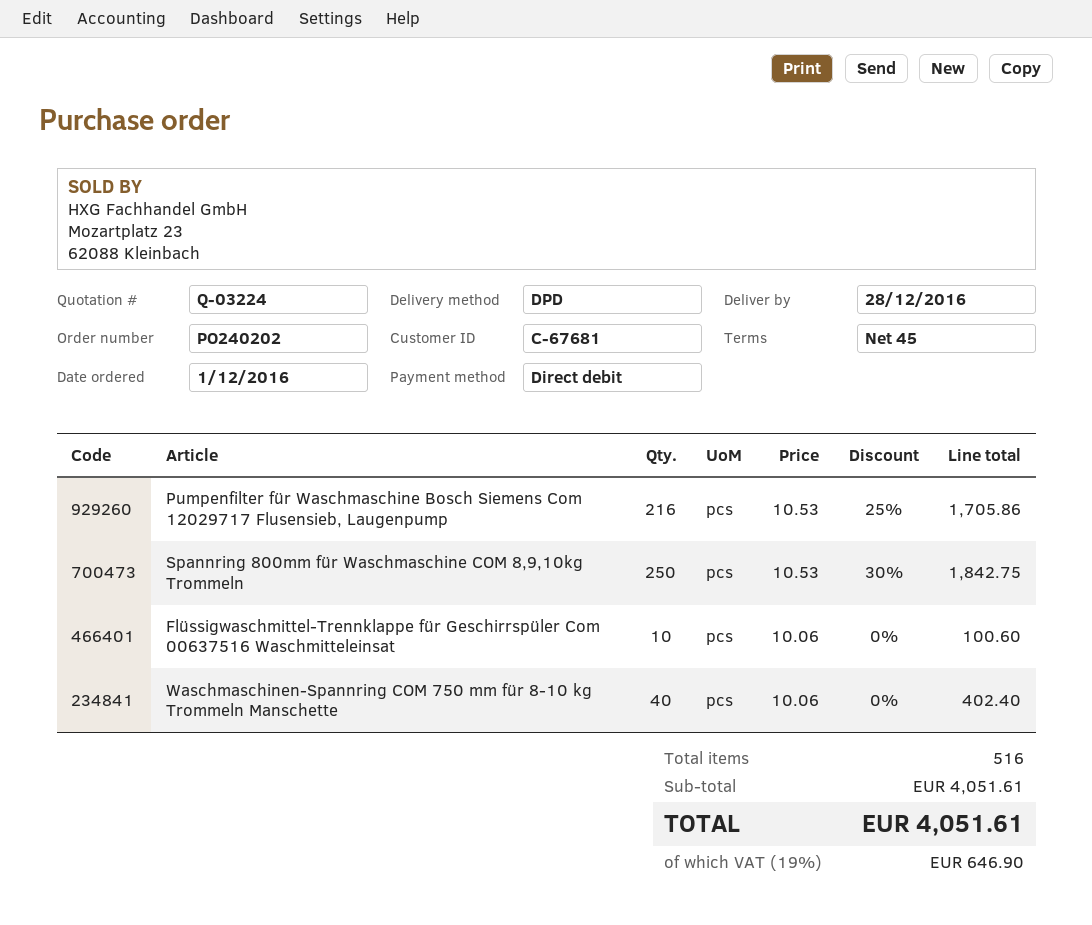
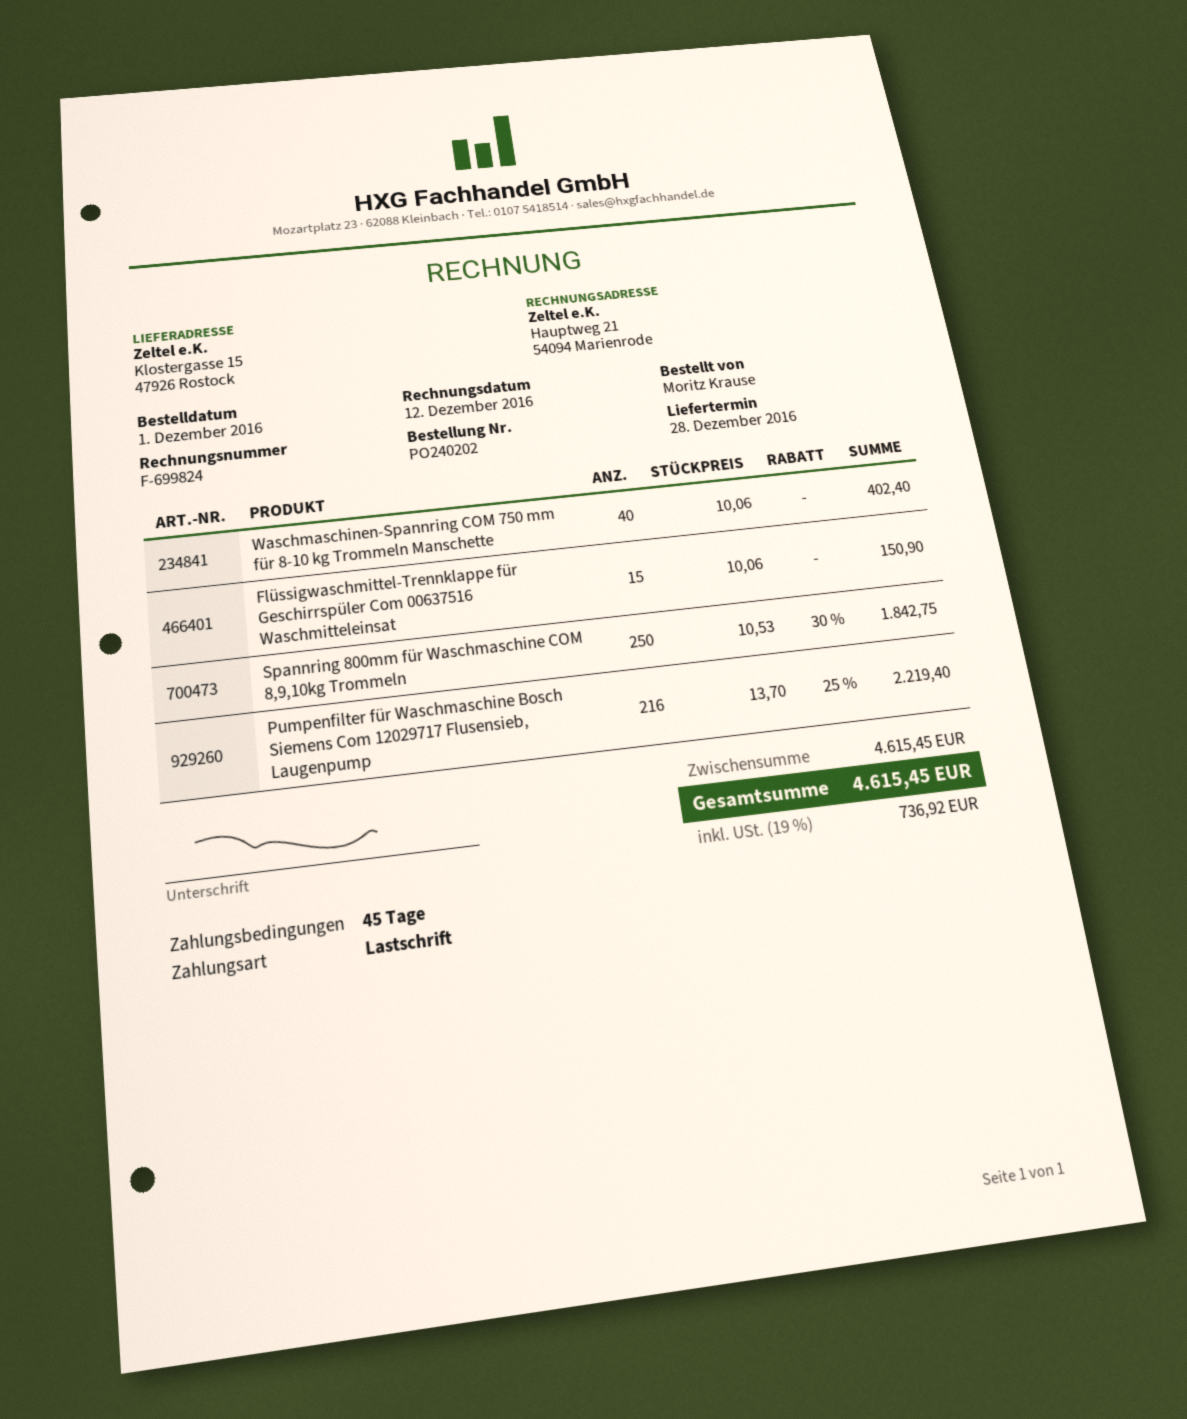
Pumpenfilter für Waschmaschine Bosch Siemens Com 12029717 Flusensieb, Laugenpump: 216 x 10.53 - 25% = 1705.86 -> 216 x 13.70 - 25% = 2219.40
Flüssigwaschmittel-Trennklappe für Geschirrspüler Com 00637516 Waschmitteleinsat: 10 x 10.06 = 100.60 -> 15 x 10.06 = 150.90
subtotal: 4051.61 -> 4615.45
tax: 19% = 646.90 -> 19% = 736.92
total: 4051.61 -> 4615.45

